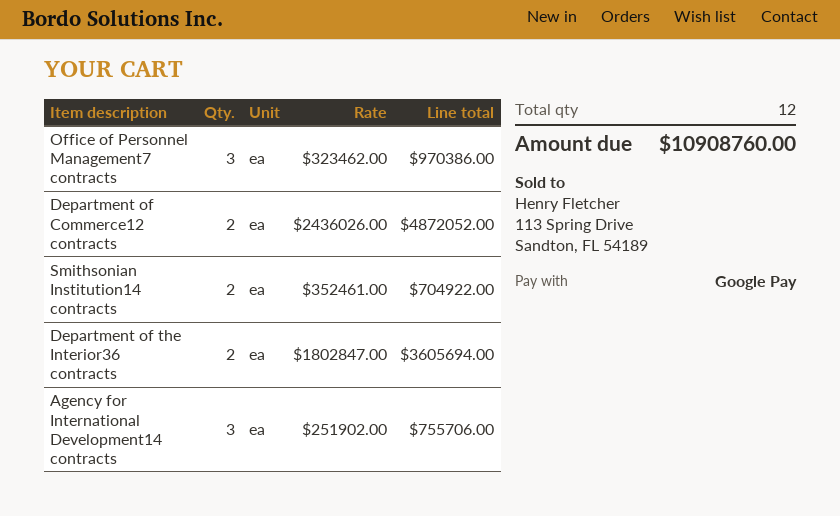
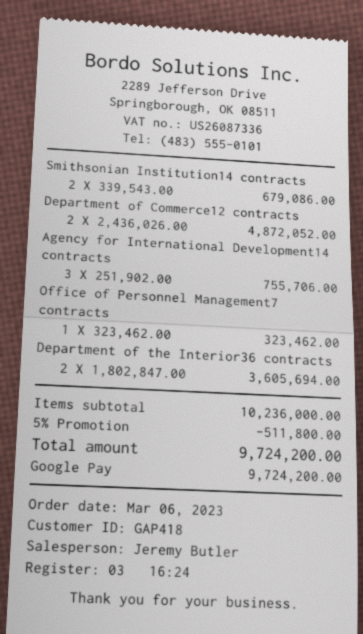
Office of Personnel Management7 contracts: 3 x 323462.00 = 970386.00 -> 1 x 323462.00 = 323462.00
Smithsonian Institution14 contracts: 2 x 352461.00 = 704922.00 -> 2 x 339543.00 = 679086.00
discount: none -> 5% = 511800.00
total: 10908760.00 -> 9724200.00

